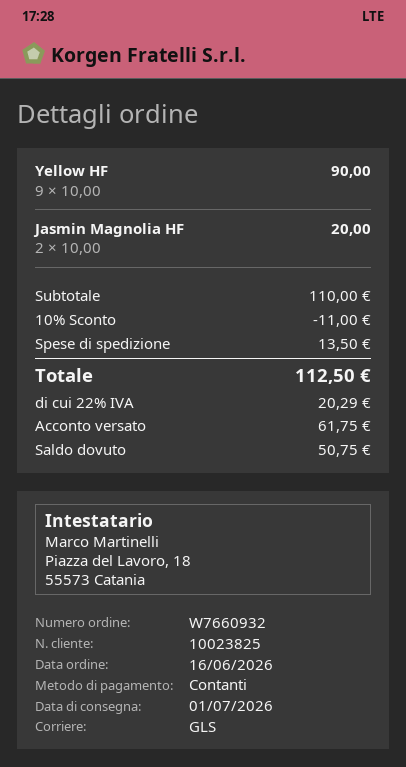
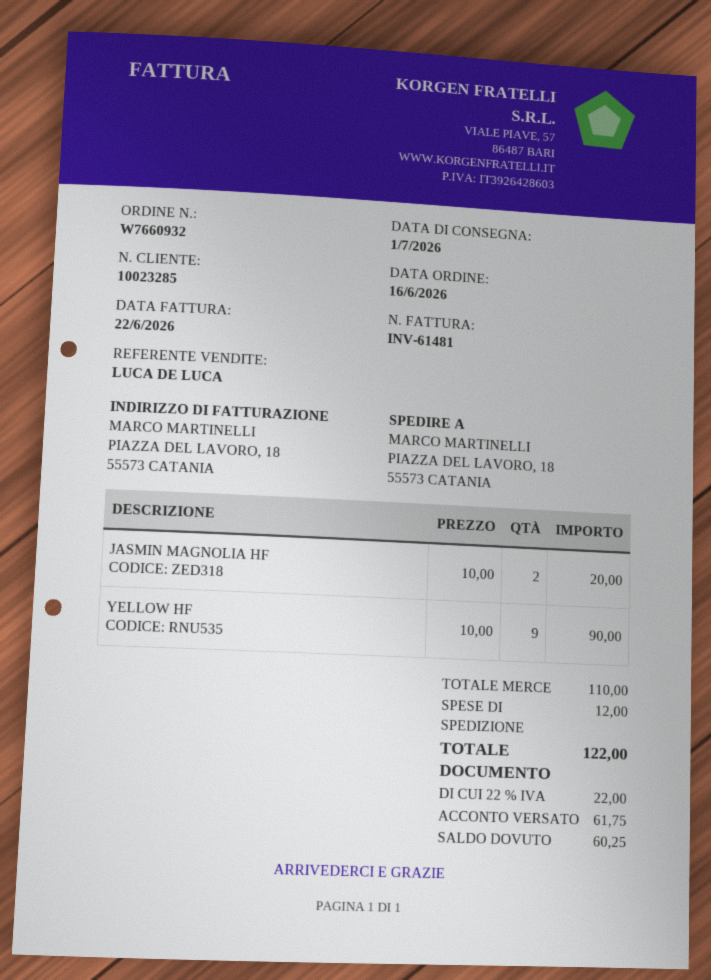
customer number: 10023825 -> 10023285
discount: 10% = 11.00 -> none
shipping: 13.50 -> 12.00
tax: 22% = 20.29 -> 22% = 22.00
total: 112.50 -> 122.00
balance: 50.75 -> 60.25

